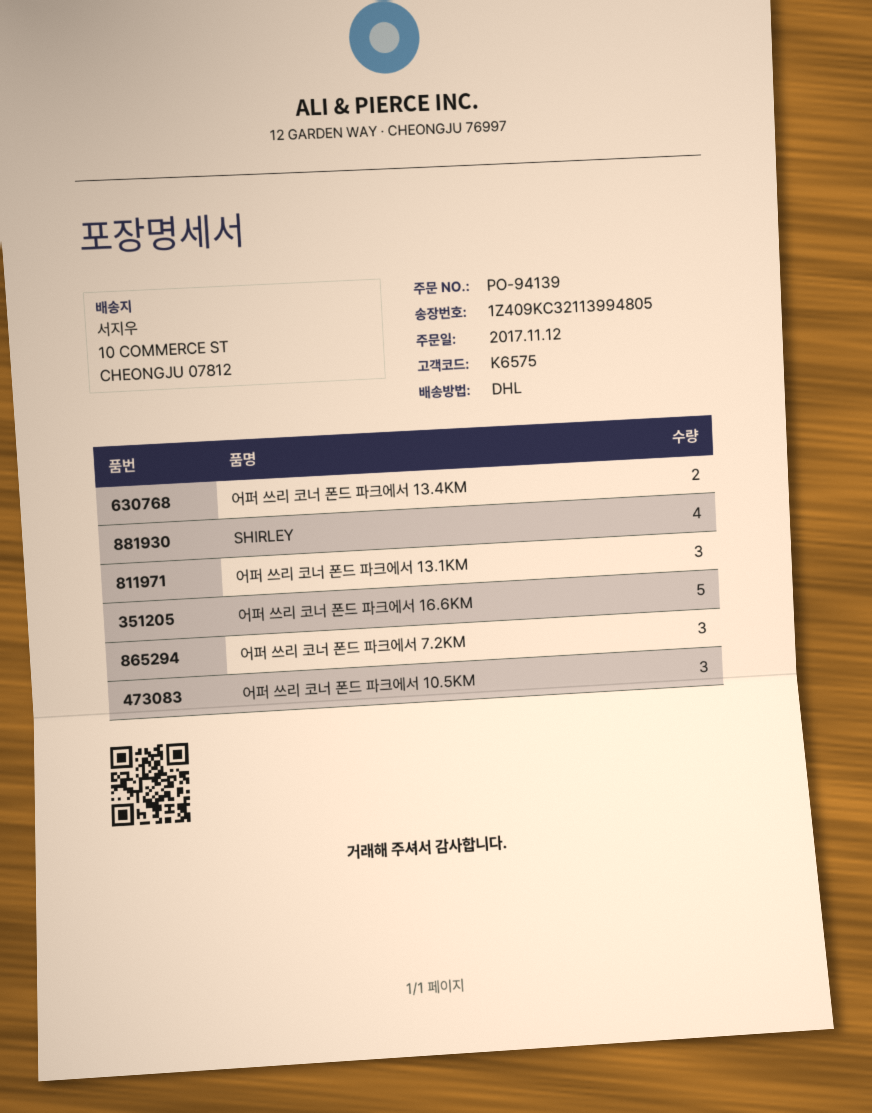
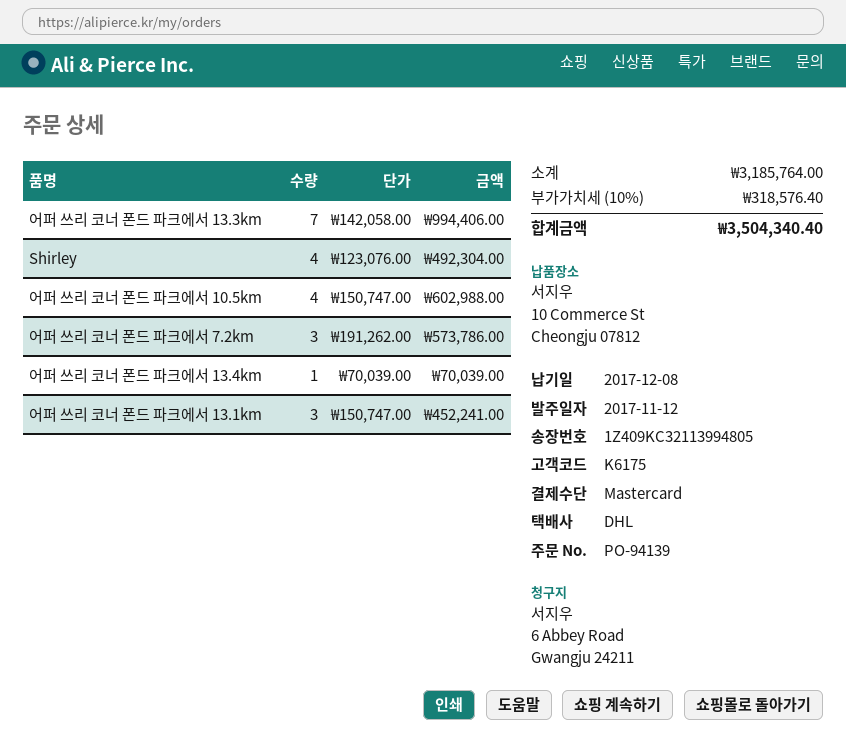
customer number: K6575 -> K6175
어퍼 쓰리 코너 폰드 파크에서 13.4KM: 2 -> 1
어퍼 쓰리 코너 폰드 파크에서 16.6KM: 5 -> none
어퍼 쓰리 코너 폰드 파크에서 10.5KM: 3 -> 4
어퍼 쓰리 코너 폰드 파크에서 13.3km: none -> 7

